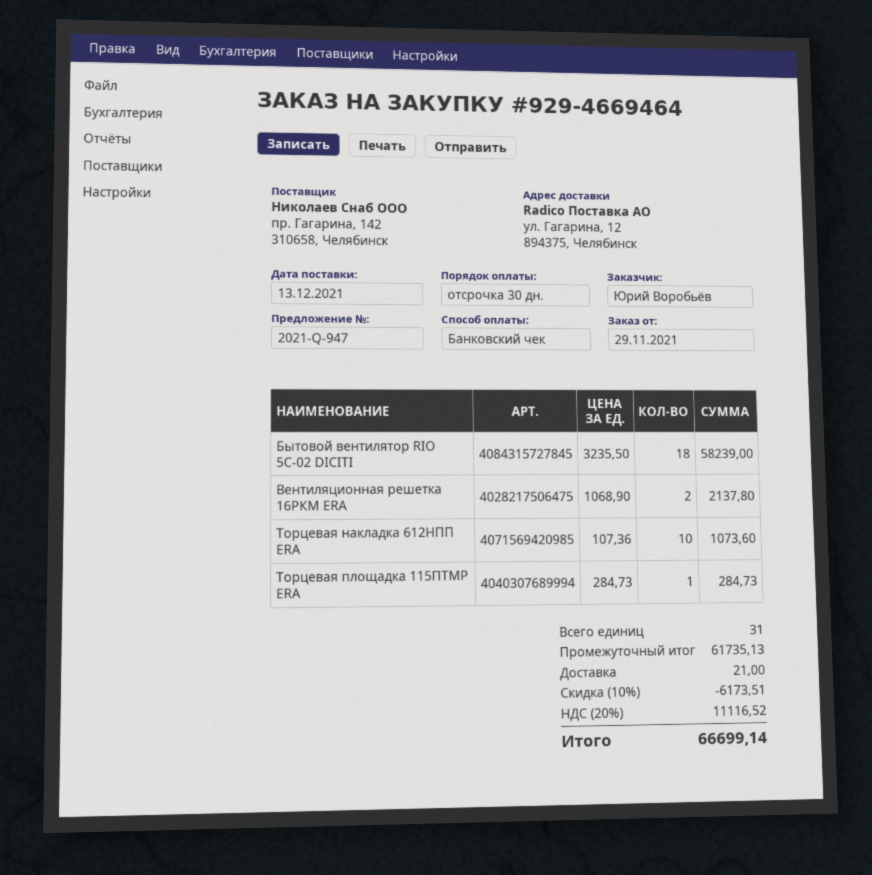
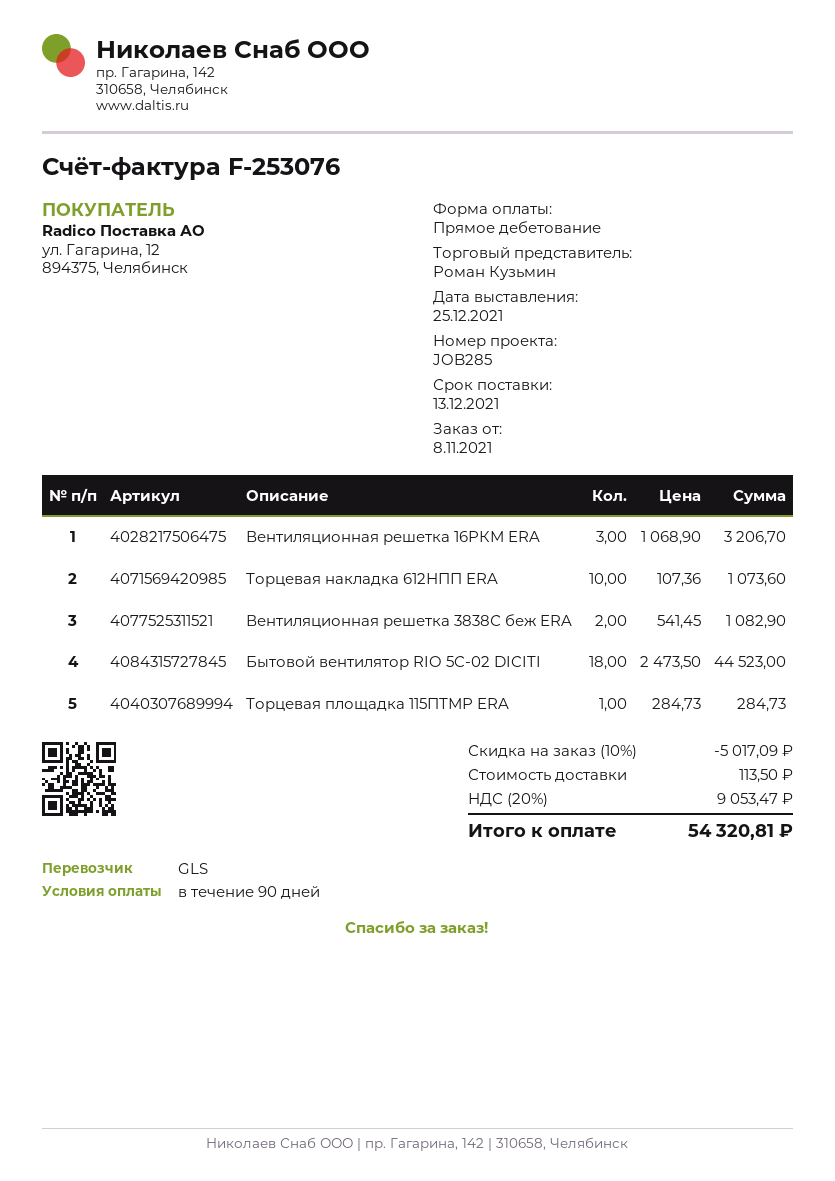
order date: 2021-11-29 -> 2021-11-08
payment terms: 30 days -> 90 days
payment method: cheque -> direct debit
Бытовой вентилятор RIO 5C-02 DICITI: 18 x 3235.50 = 58239.00 -> 18 x 2473.50 = 44523.00
Вентиляционная решетка 16РКМ ERA: 2 x 1068.90 = 2137.80 -> 3 x 1068.90 = 3206.70
Вентиляционная решетка 3838С беж ERA: none -> 2 x 541.45 = 1082.90
discount: 10% = 6173.51 -> 10% = 5017.09
shipping: 21.00 -> 113.50
tax: 20% = 11116.52 -> 20% = 9053.47
total: 66699.14 -> 54320.81

